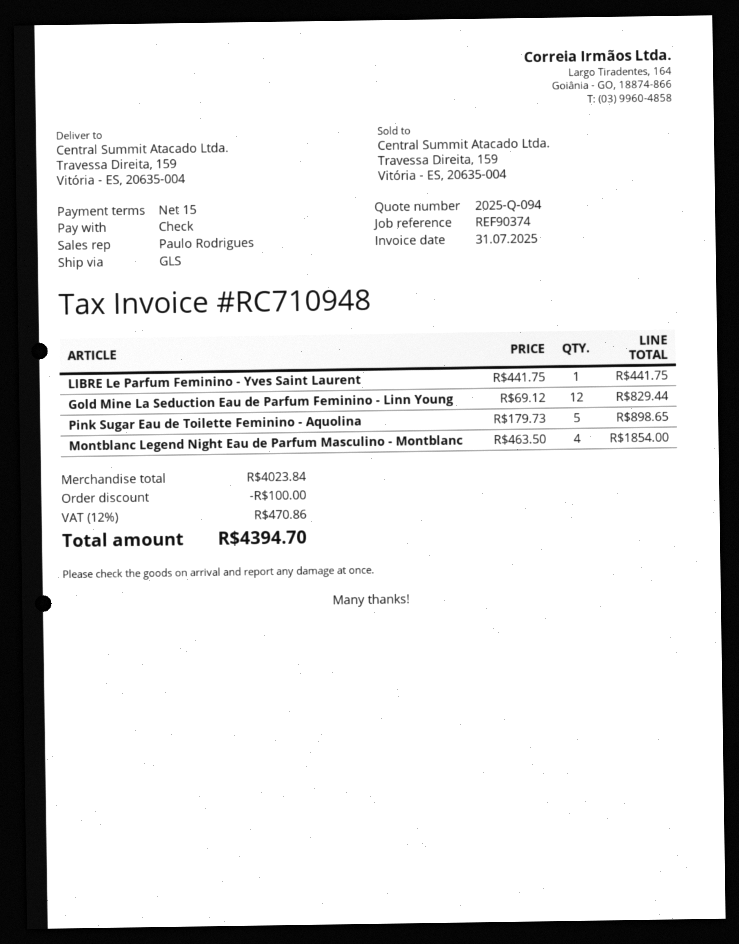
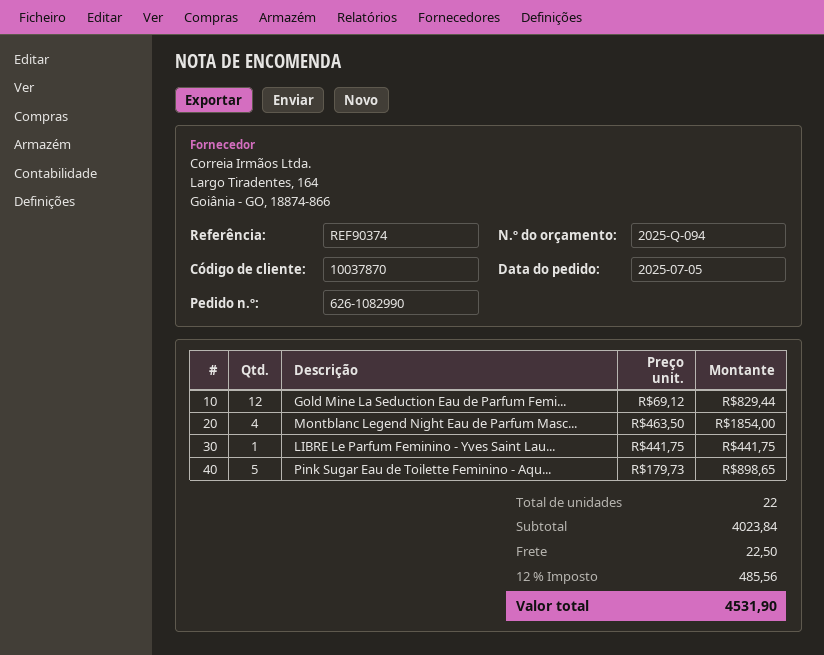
discount: 100.00 -> none
shipping: none -> 22.50
tax: 12% = 470.86 -> 12% = 485.56
total: 4394.70 -> 4531.90

